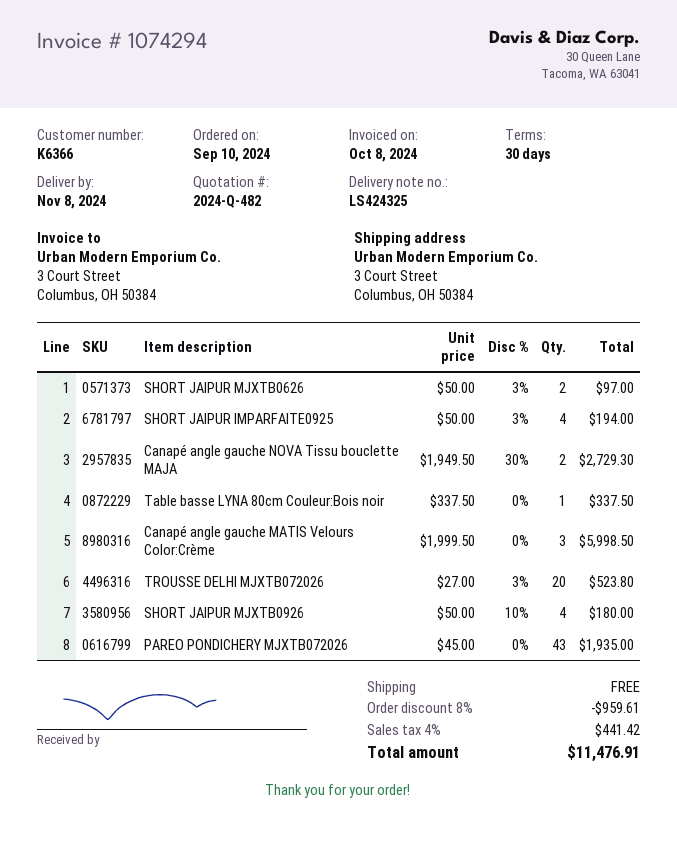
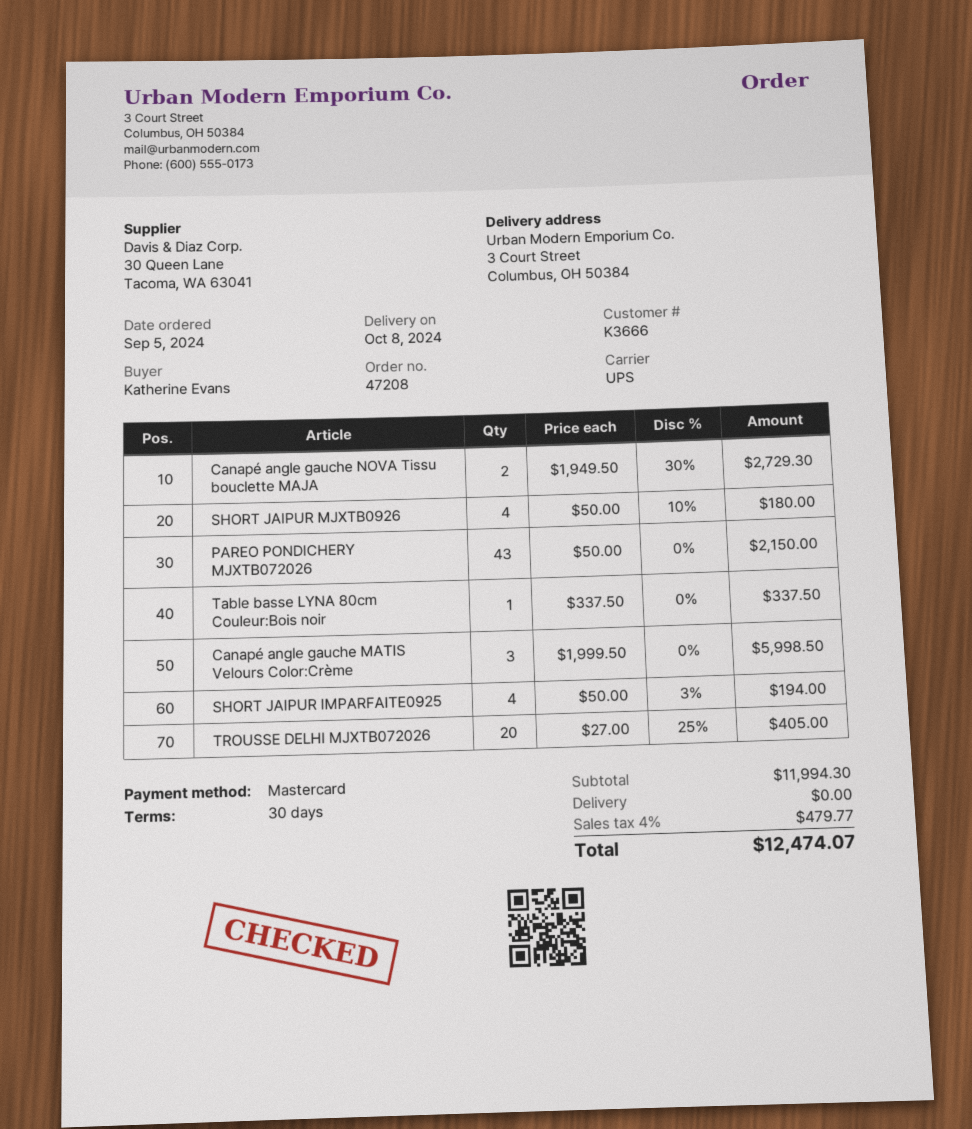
order date: 2024-09-10 -> 2024-09-05
delivery date: 2024-11-08 -> 2024-10-08
customer number: K6366 -> K3666
SHORT JAIPUR MJXTB0626: 2 x 50.00 - 3% = 97.00 -> none
TROUSSE DELHI MJXTB072026: 20 x 27.00 - 3% = 523.80 -> 20 x 27.00 - 25% = 405.00
PAREO PONDICHERY MJXTB072026: 43 x 45.00 = 1935.00 -> 43 x 50.00 = 2150.00
discount: 8% = 959.61 -> none
tax: 4% = 441.42 -> 4% = 479.77
total: 11476.91 -> 12474.07

